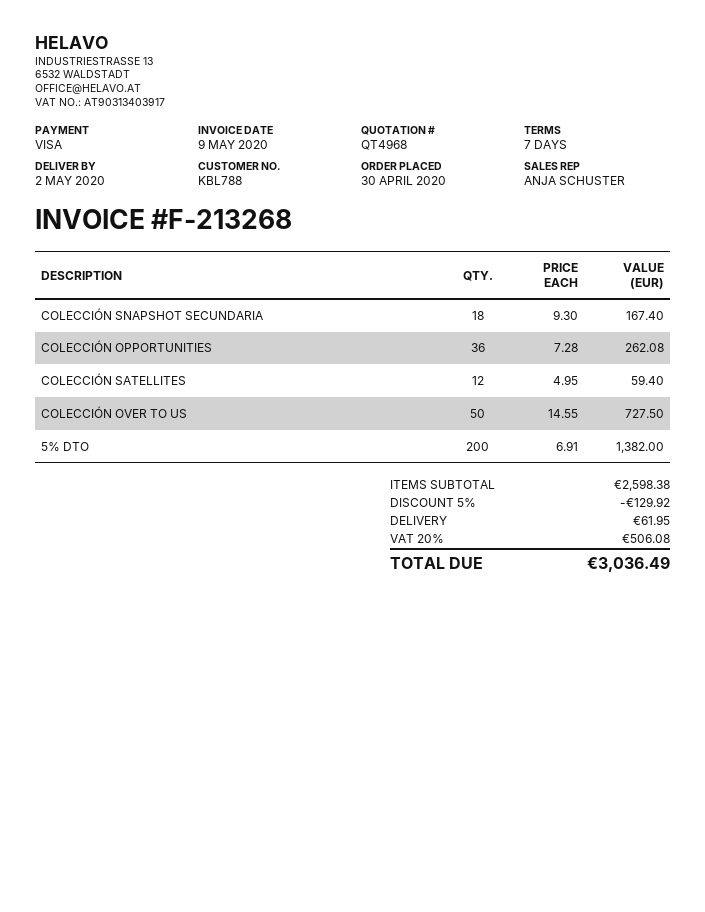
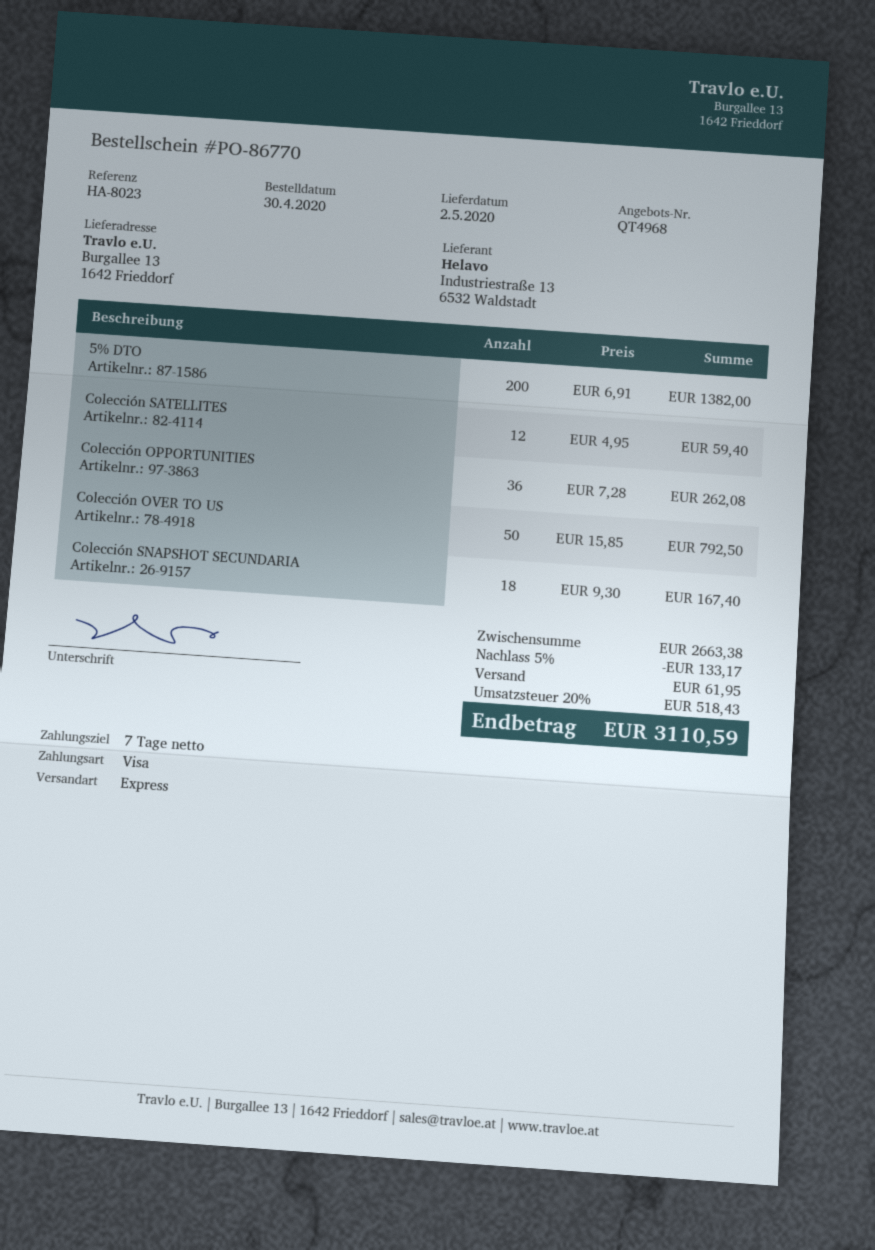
COLECCIÓN OVER TO US: 50 x 14.55 = 727.50 -> 50 x 15.85 = 792.50
subtotal: 2598.38 -> 2663.38
discount: 5% = 129.92 -> 5% = 133.17
tax: 20% = 506.08 -> 20% = 518.43
total: 3036.49 -> 3110.59

